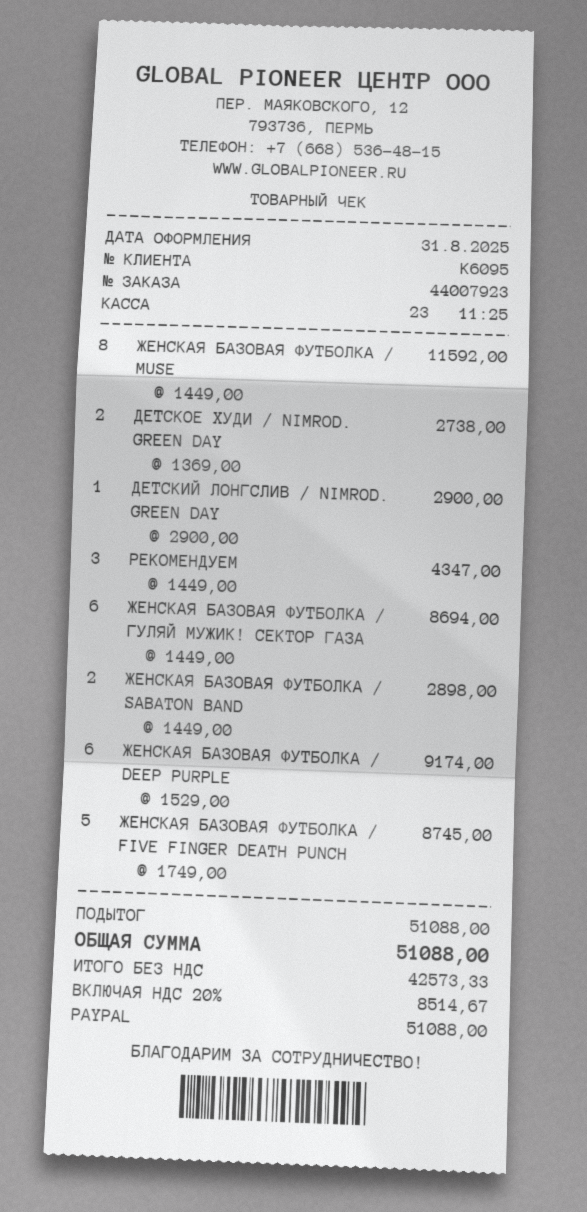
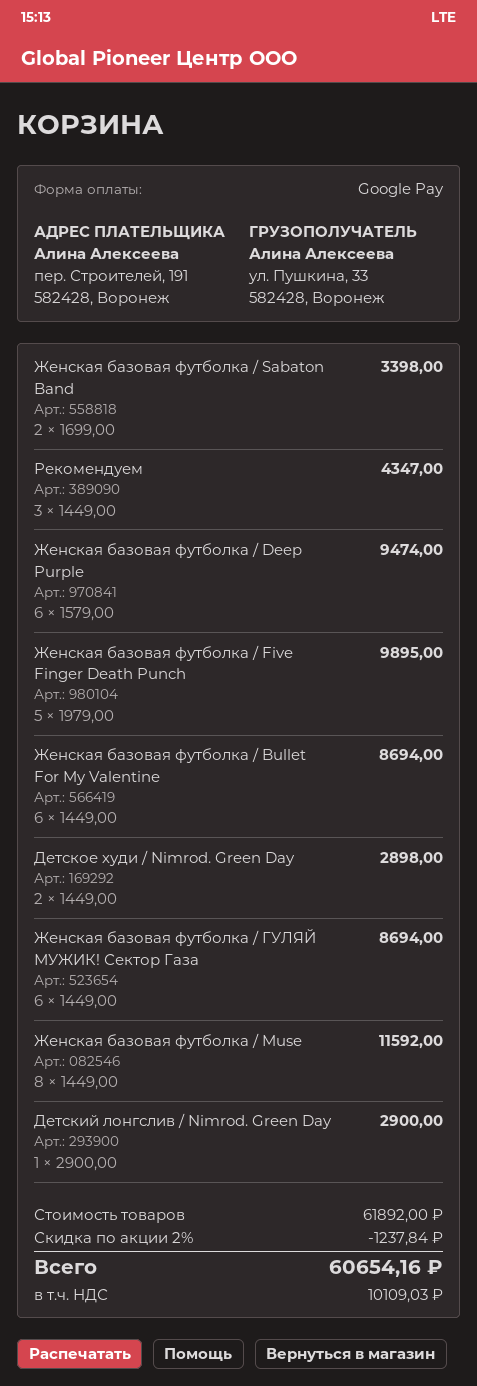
payment method: PayPal -> Google Pay
ДЕТСКОЕ ХУДИ / NIMROD. GREEN DAY: 2 x 1369.00 = 2738.00 -> 2 x 1449.00 = 2898.00
ЖЕНСКАЯ БАЗОВАЯ ФУТБОЛКА / SABATON BAND: 2 x 1449.00 = 2898.00 -> 2 x 1699.00 = 3398.00
ЖЕНСКАЯ БАЗОВАЯ ФУТБОЛКА / DEEP PURPLE: 6 x 1529.00 = 9174.00 -> 6 x 1579.00 = 9474.00
ЖЕНСКАЯ БАЗОВАЯ ФУТБОЛКА / FIVE FINGER DEATH PUNCH: 5 x 1749.00 = 8745.00 -> 5 x 1979.00 = 9895.00
Женская базовая футболка / Bullet For My Valentine: none -> 6 x 1449.00 = 8694.00
subtotal: 51088.00 -> 61892.00
discount: none -> 2% = 1237.84
tax: 8514.67 -> 10109.03
total: 51088.00 -> 60654.16

